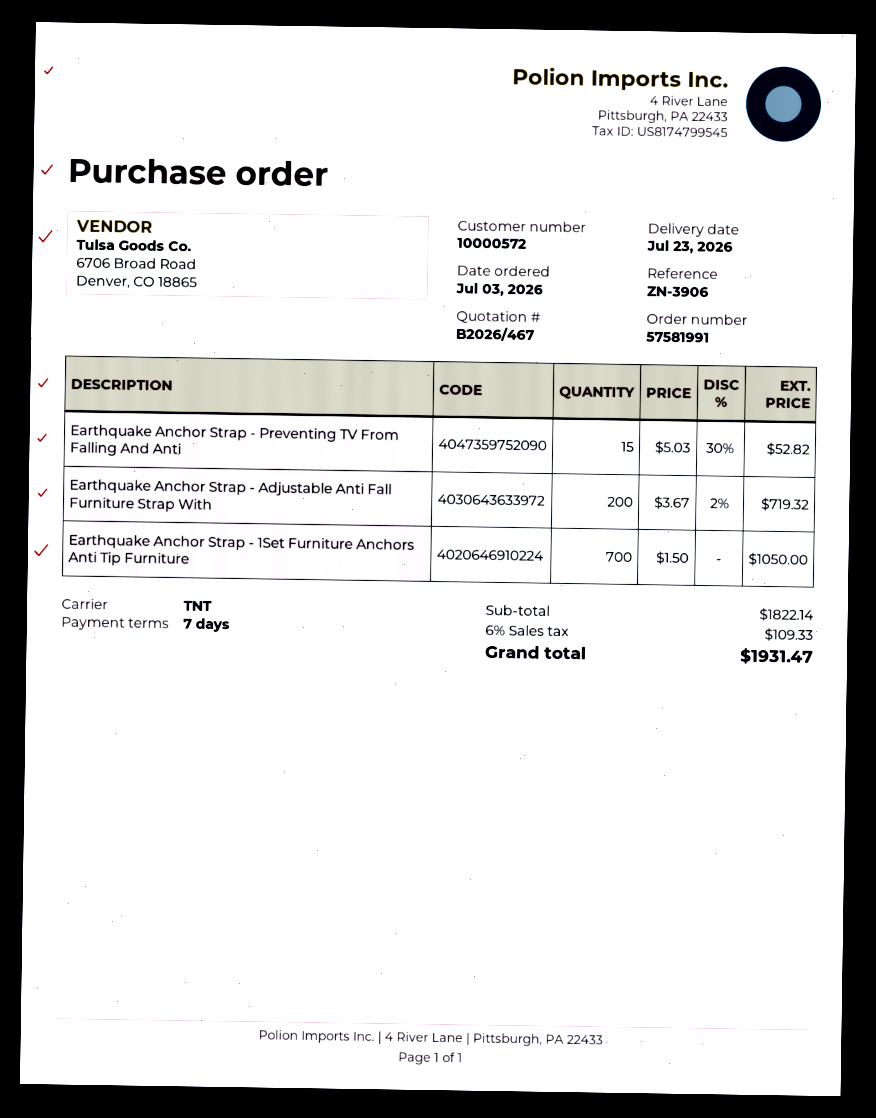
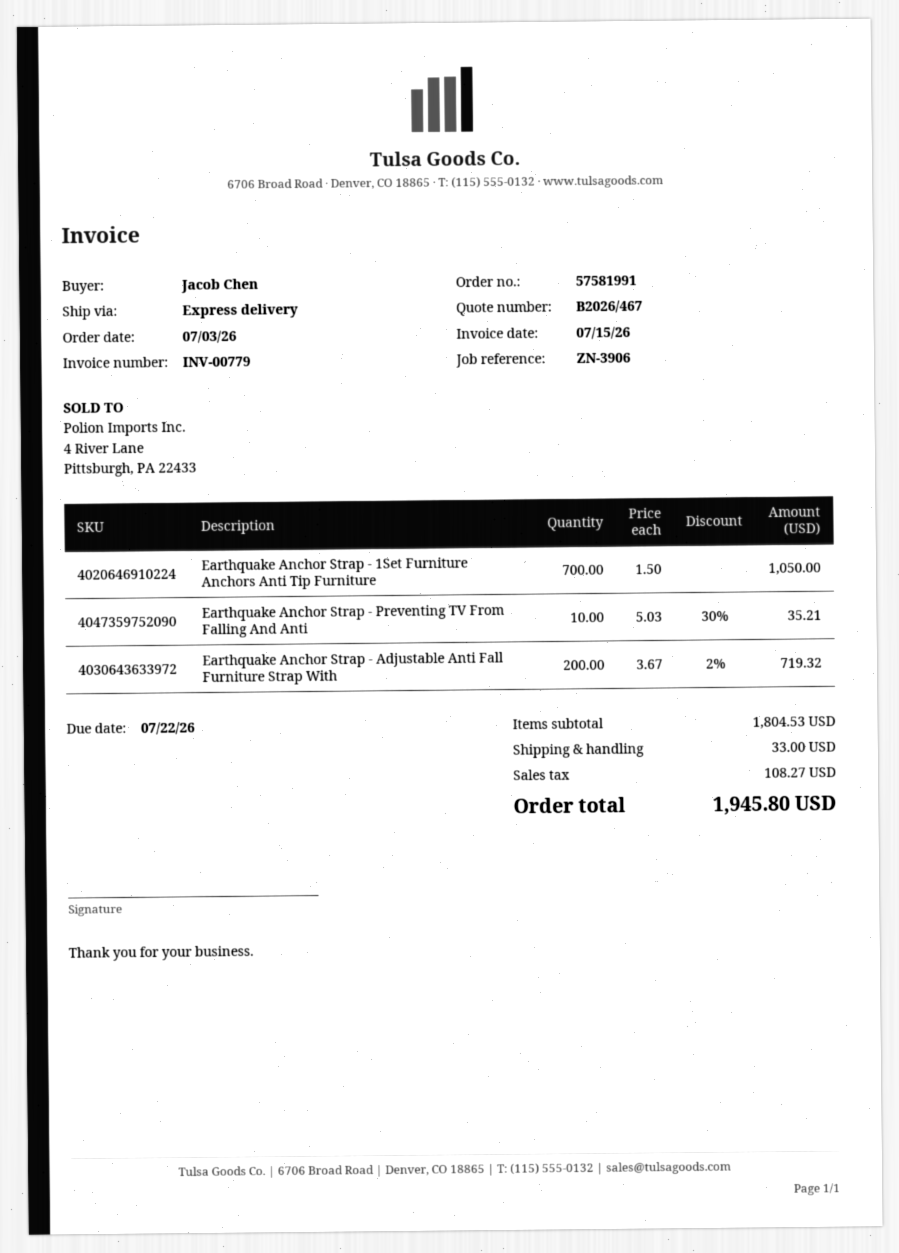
shipping method: TNT -> express
Earthquake Anchor Strap - Preventing TV From Falling And Anti: 15 x 5.03 - 30% = 52.82 -> 10 x 5.03 - 30% = 35.21
subtotal: 1822.14 -> 1804.53
shipping: none -> 33.00
tax: 109.33 -> 108.27
total: 1931.47 -> 1945.80

